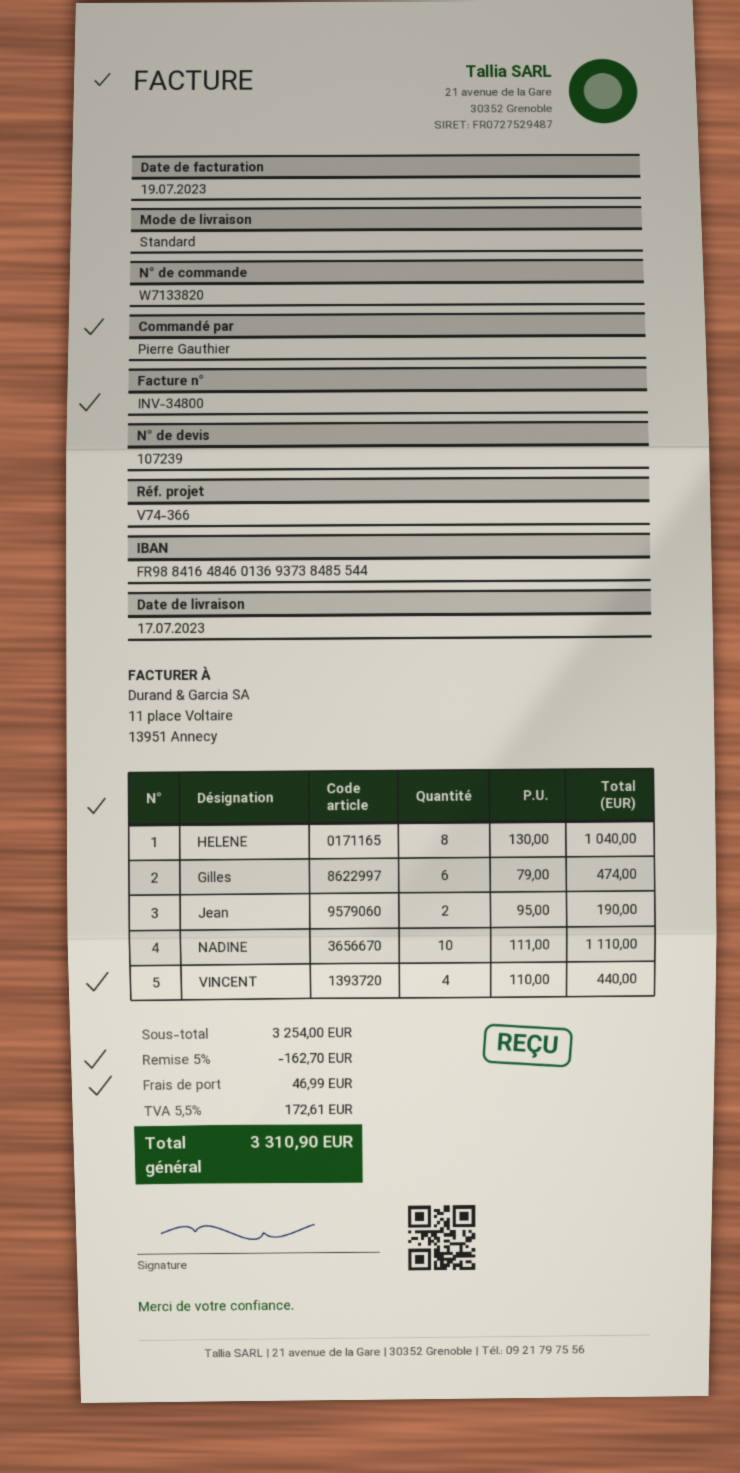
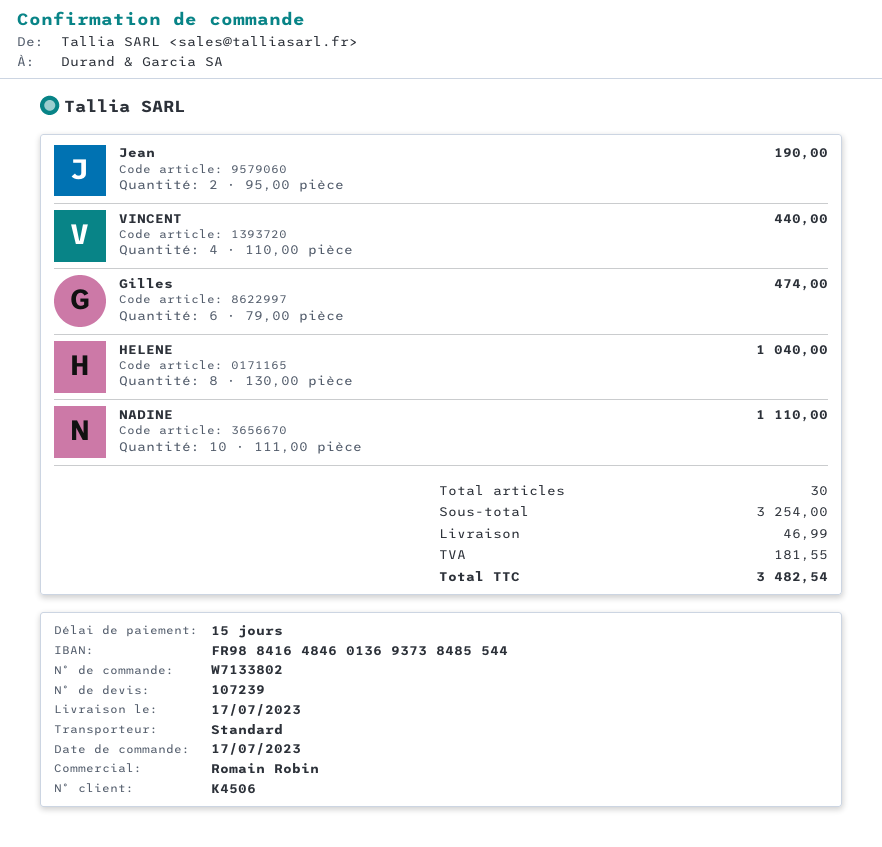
order number: W7133820 -> W7133802
discount: 5% = 162.70 -> none
tax: 172.61 -> 181.55
total: 3310.90 -> 3482.54

